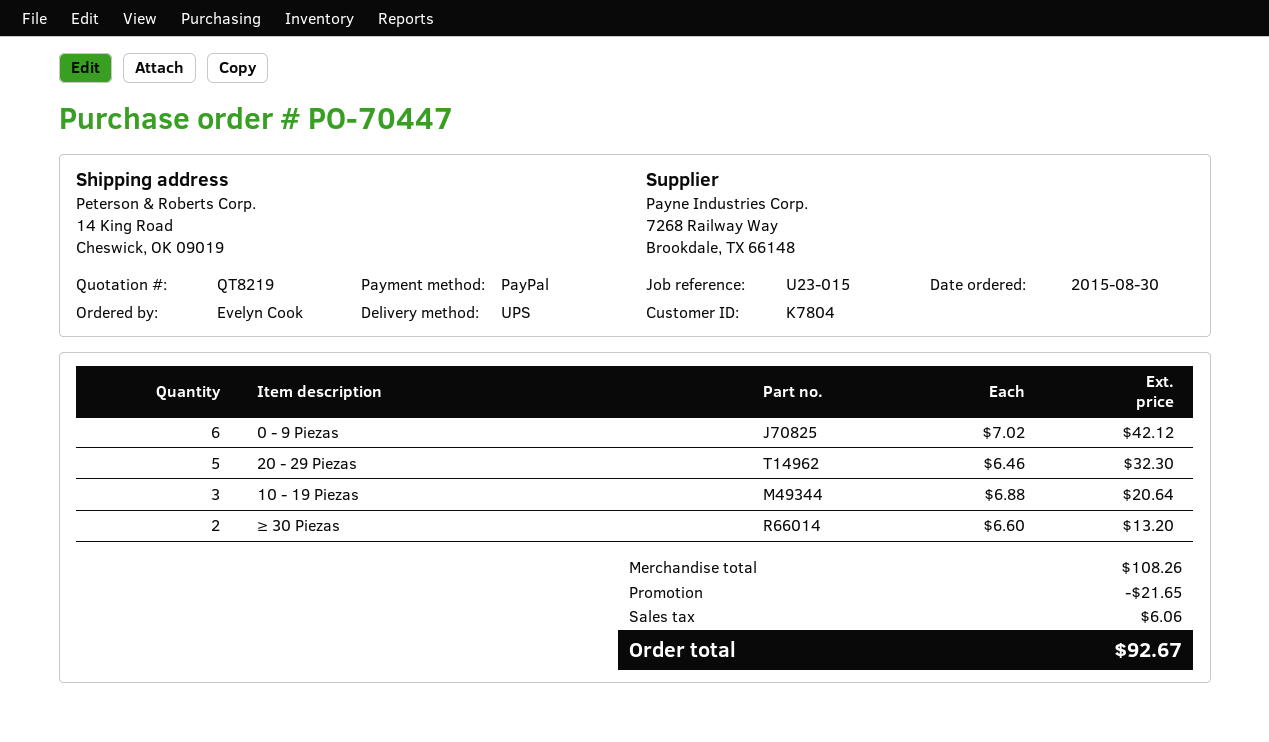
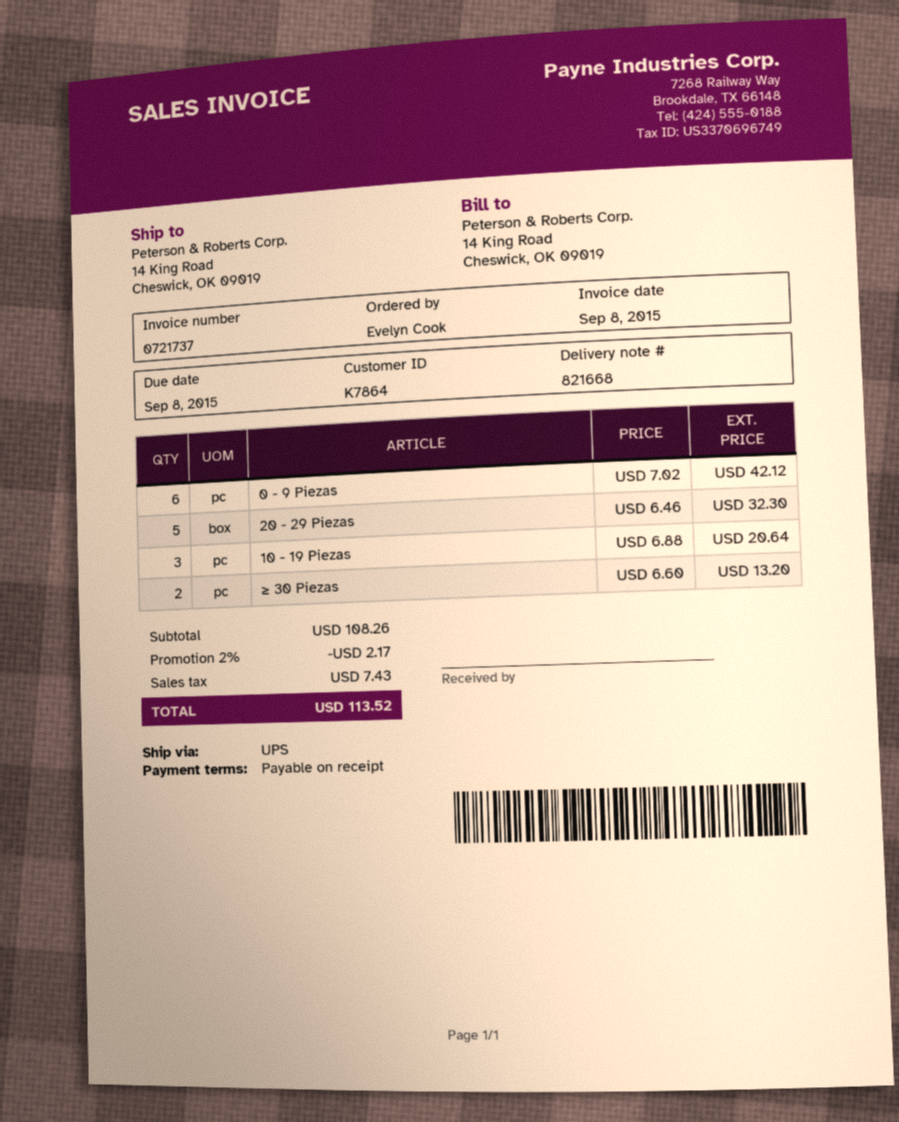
customer number: K7804 -> K7864
discount: 21.65 -> 2.17
tax: 6.06 -> 7.43
total: 92.67 -> 113.52

